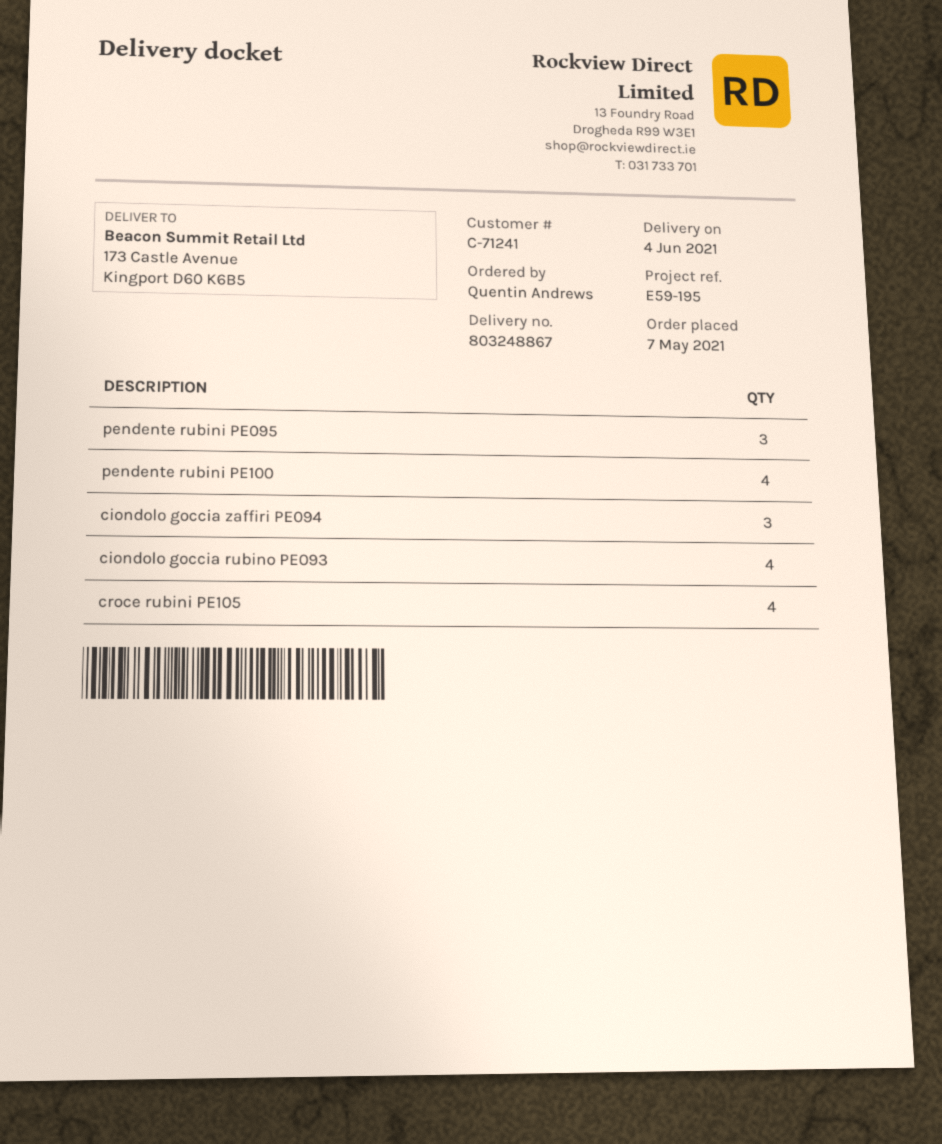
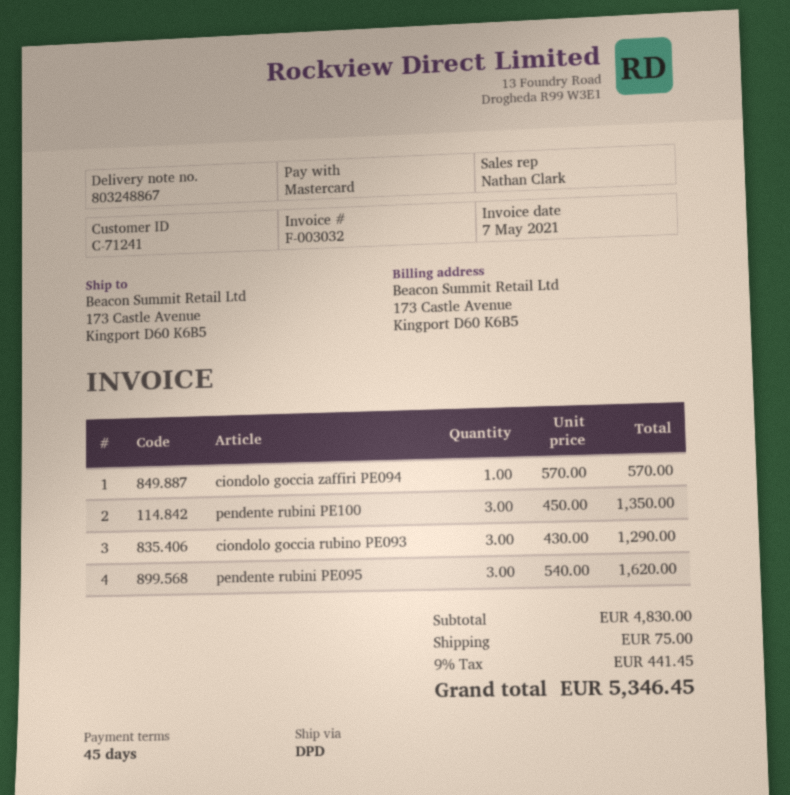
pendente rubini PE100: 4 -> 3
ciondolo goccia zaffiri PE094: 3 -> 1
ciondolo goccia rubino PE093: 4 -> 3
croce rubini PE105: 4 -> none

